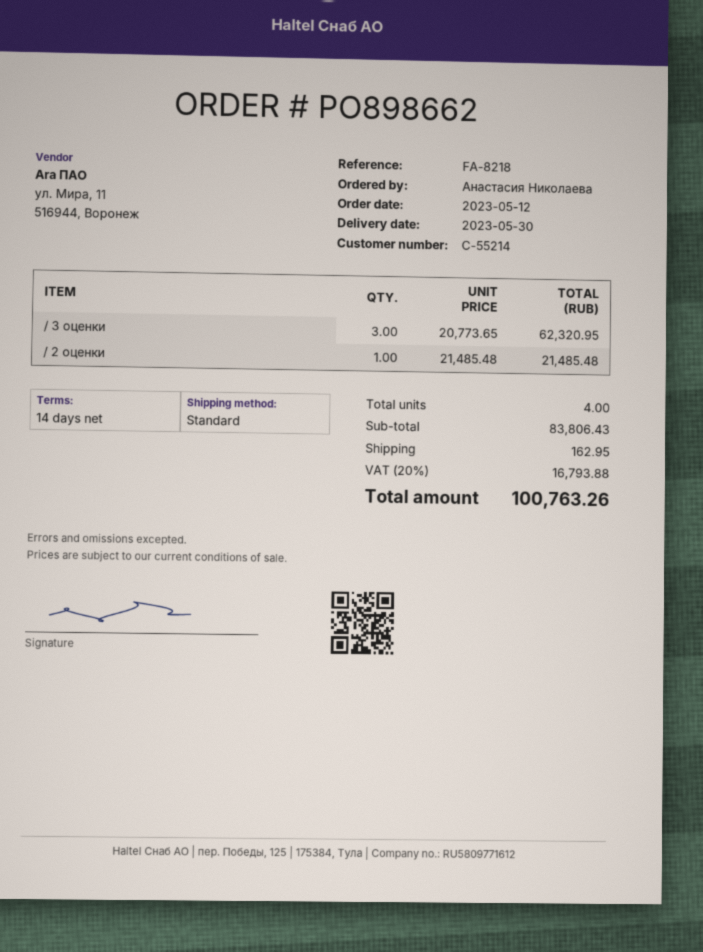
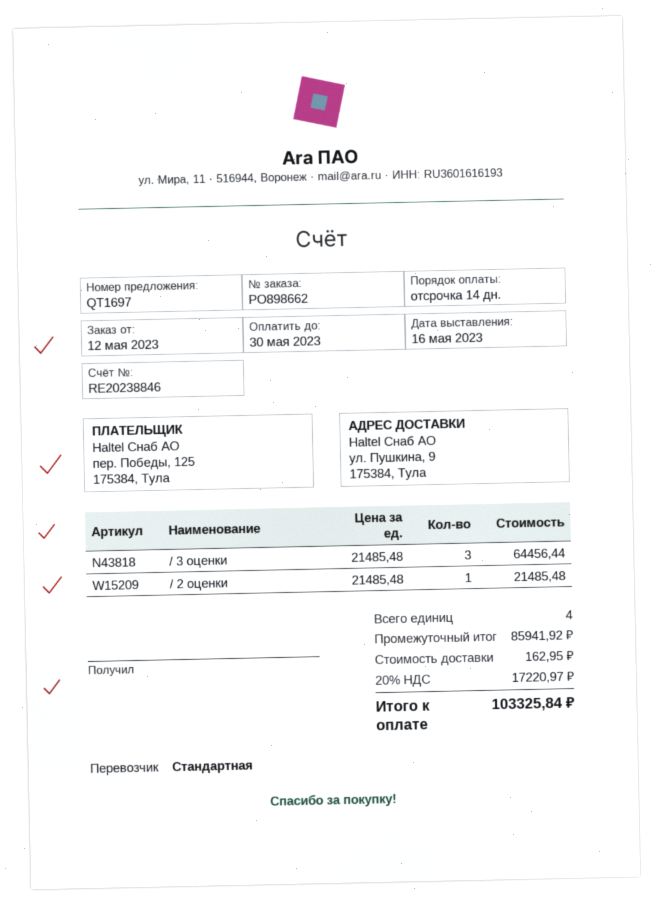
/ 3 оценки: 3 x 20773.65 = 62320.95 -> 3 x 21485.48 = 64456.44
subtotal: 83806.43 -> 85941.92
tax: 20% = 16793.88 -> 20% = 17220.97
total: 100763.26 -> 103325.84

